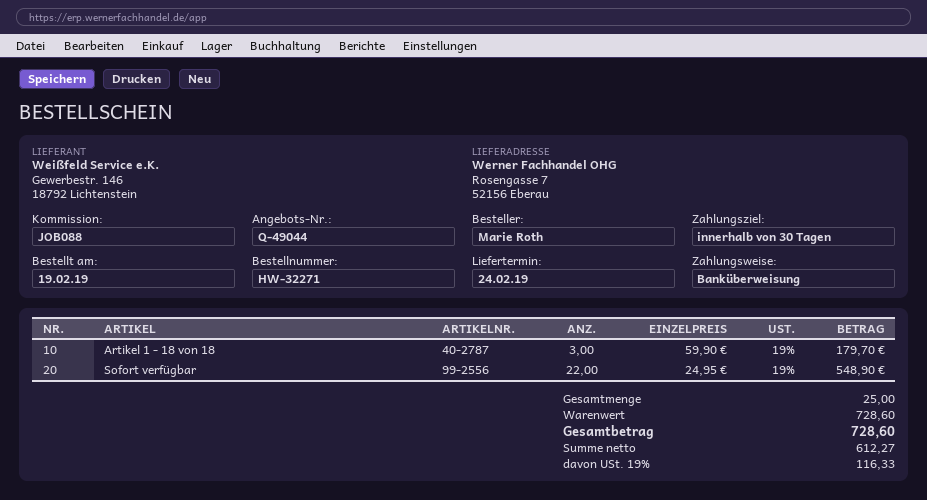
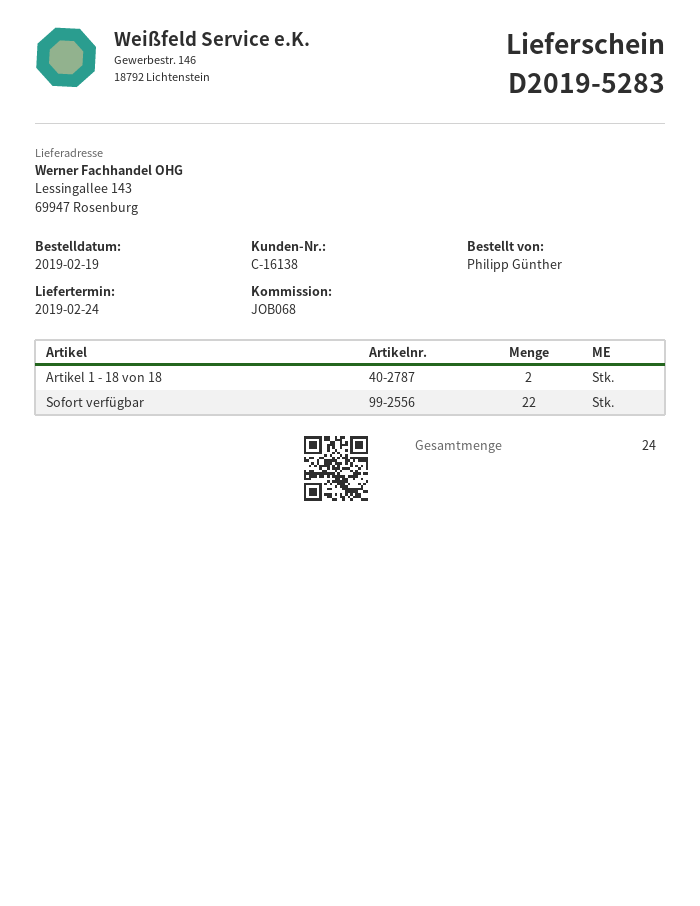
reference: JOB088 -> JOB068
ordered by: Marie Roth -> Philipp Günther
ship to: Rosengasse 7, 52156 Eberau -> Lessingallee 143, 69947 Rosenburg
Artikel 1 - 18 von 18: 3 -> 2
total quantity: 25 -> 24

